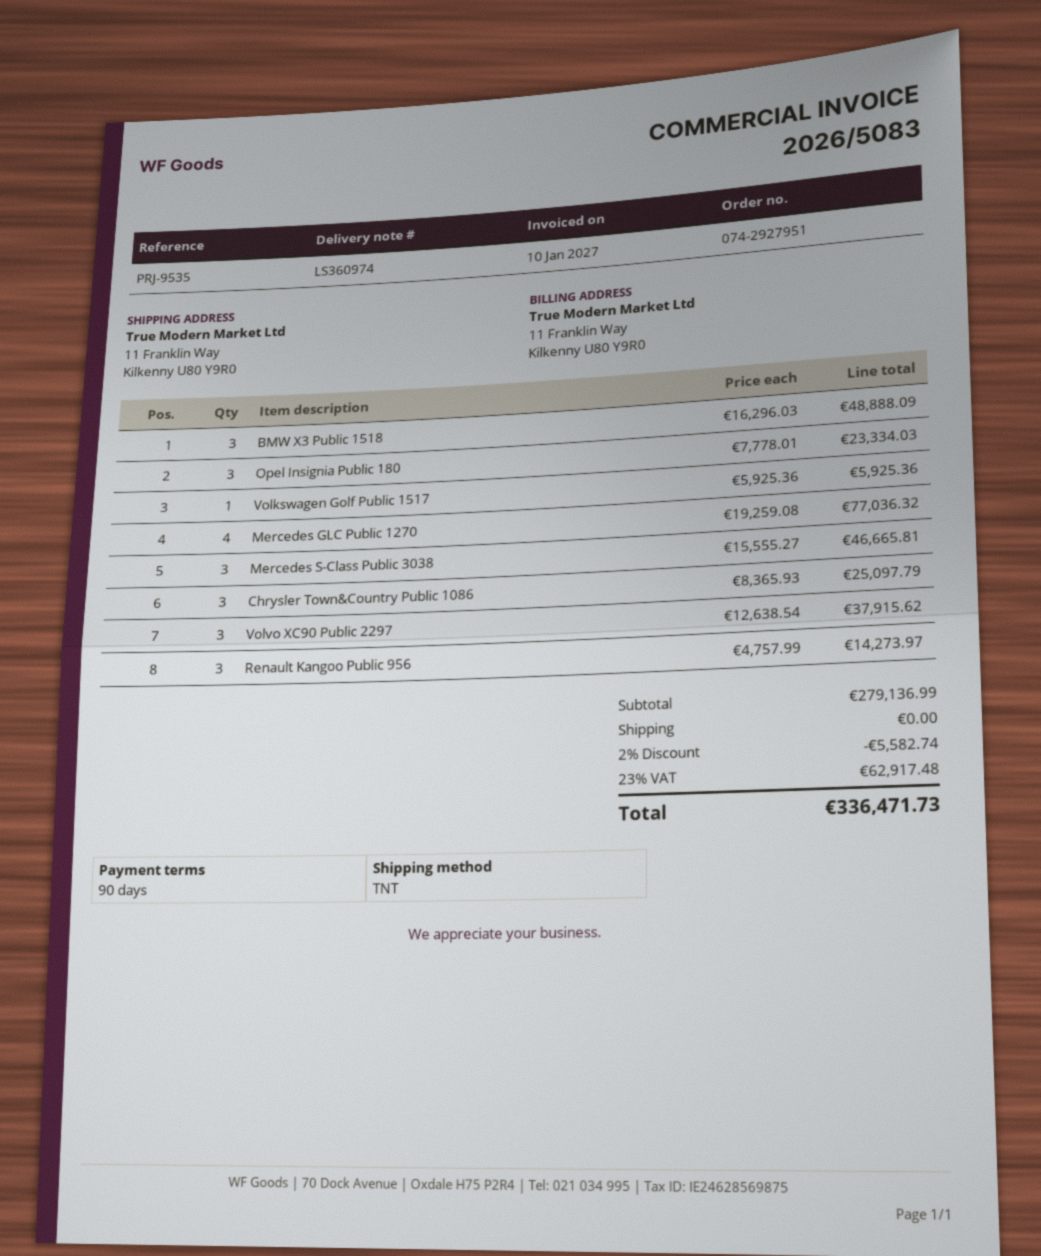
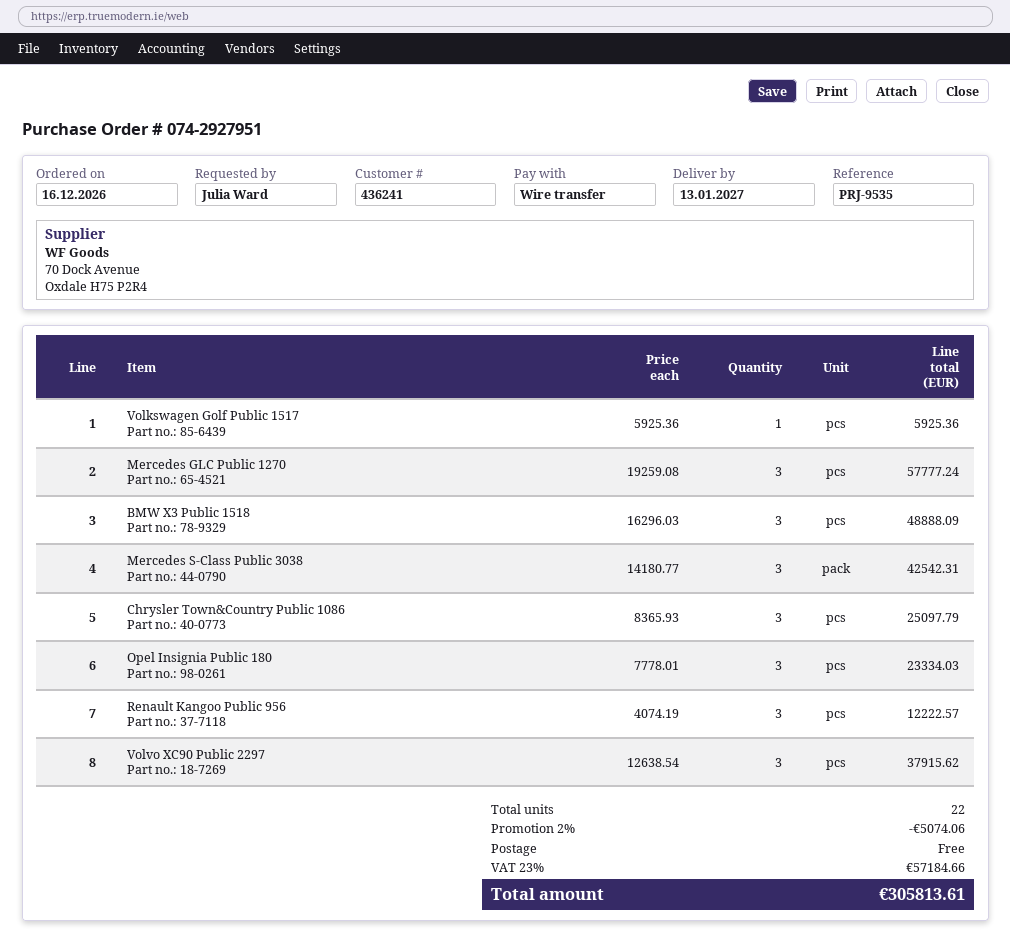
Mercedes GLC Public 1270: 4 x 19259.08 = 77036.32 -> 3 x 19259.08 = 57777.24
Mercedes S-Class Public 3038: 3 x 15555.27 = 46665.81 -> 3 x 14180.77 = 42542.31
Renault Kangoo Public 956: 3 x 4757.99 = 14273.97 -> 3 x 4074.19 = 12222.57
discount: 2% = 5582.74 -> 2% = 5074.06
tax: 23% = 62917.48 -> 23% = 57184.66
total: 336471.73 -> 305813.61

